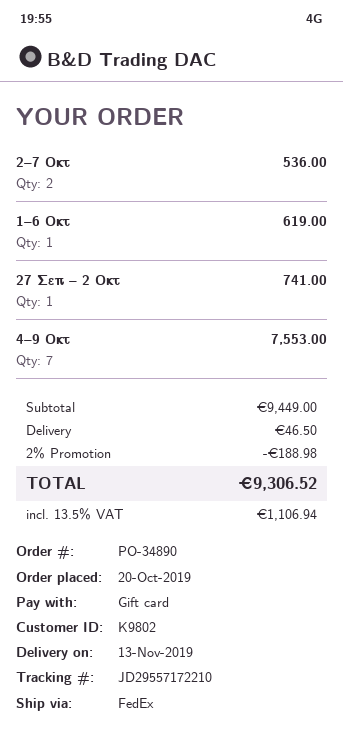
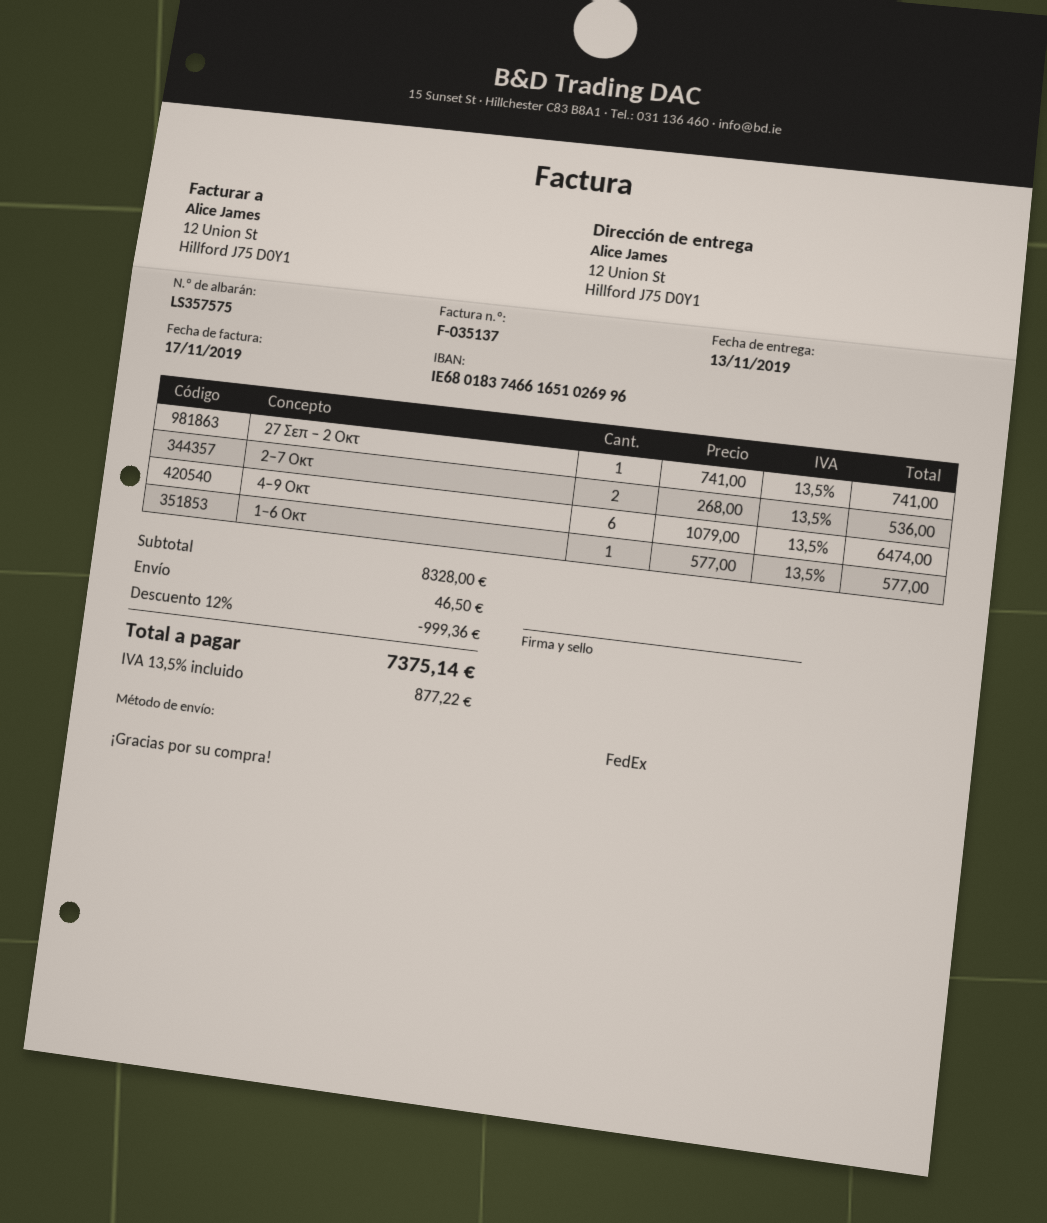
1–6 Οκτ: 1 for 619.00 -> 1 for 577.00
4–9 Οκτ: 7 for 7553.00 -> 6 for 6474.00
subtotal: 9449.00 -> 8328.00
discount: 2% = 188.98 -> 12% = 999.36
tax: 13.5% = 1106.94 -> 13.5% = 877.22
total: 9306.52 -> 7375.14

